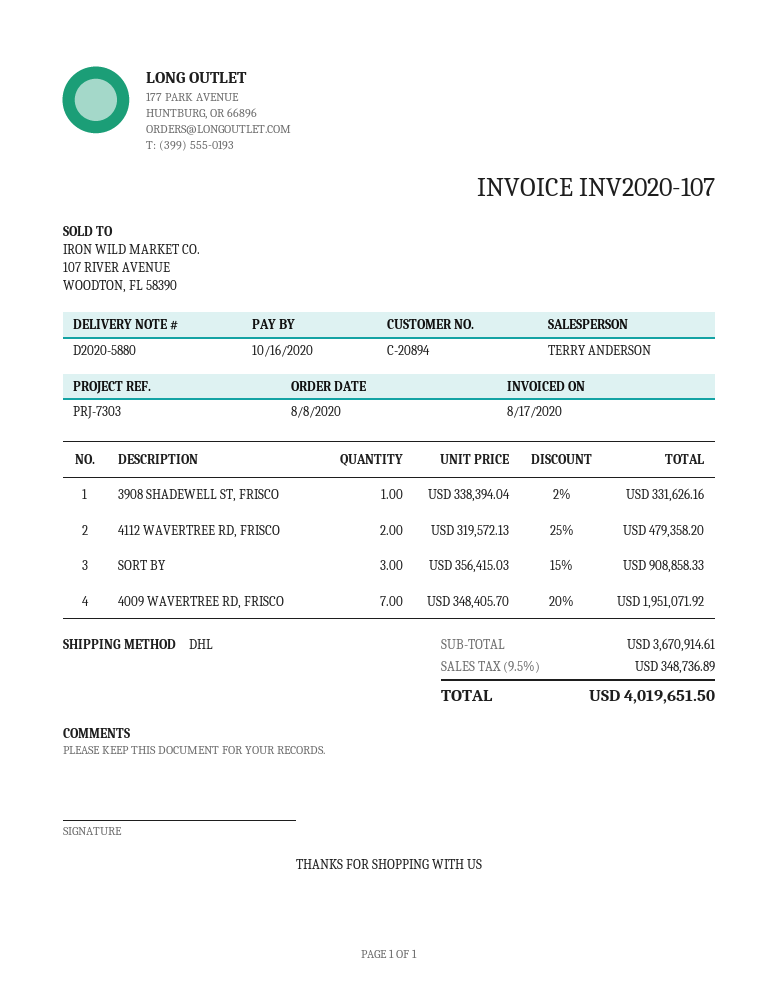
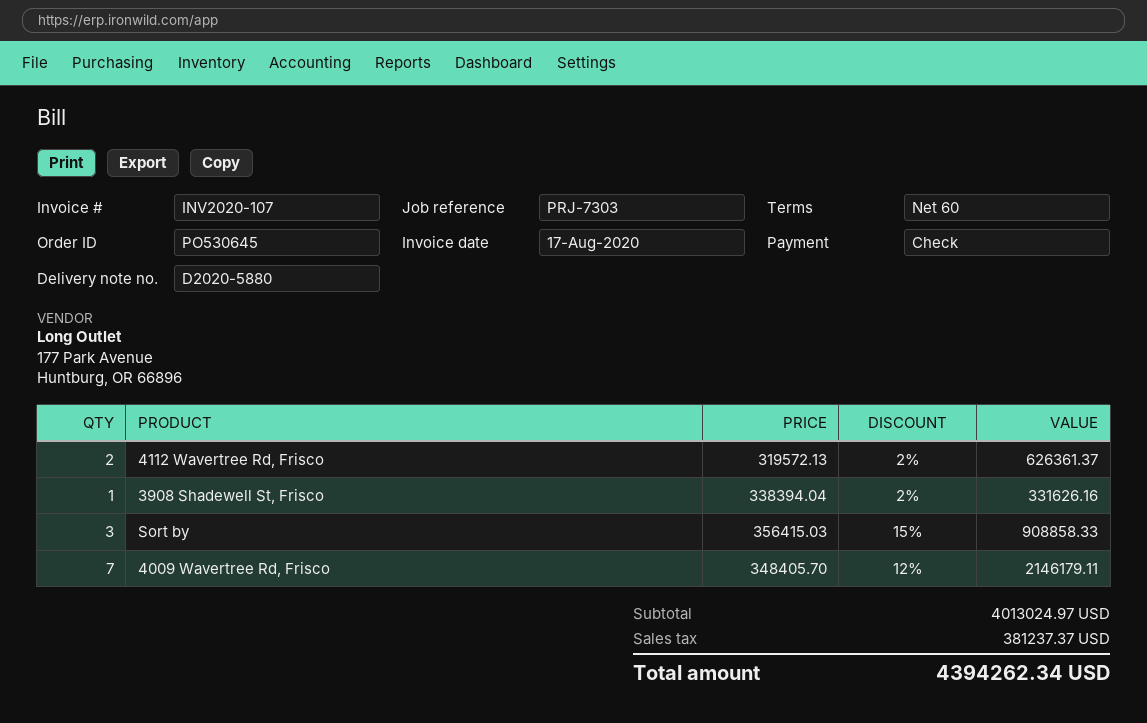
4112 WAVERTREE RD, FRISCO: 2 x 319572.13 - 25% = 479358.20 -> 2 x 319572.13 - 2% = 626361.37
4009 WAVERTREE RD, FRISCO: 7 x 348405.70 - 20% = 1951071.92 -> 7 x 348405.70 - 12% = 2146179.11
subtotal: 3670914.61 -> 4013024.97
tax: 348736.89 -> 381237.37
total: 4019651.50 -> 4394262.34

